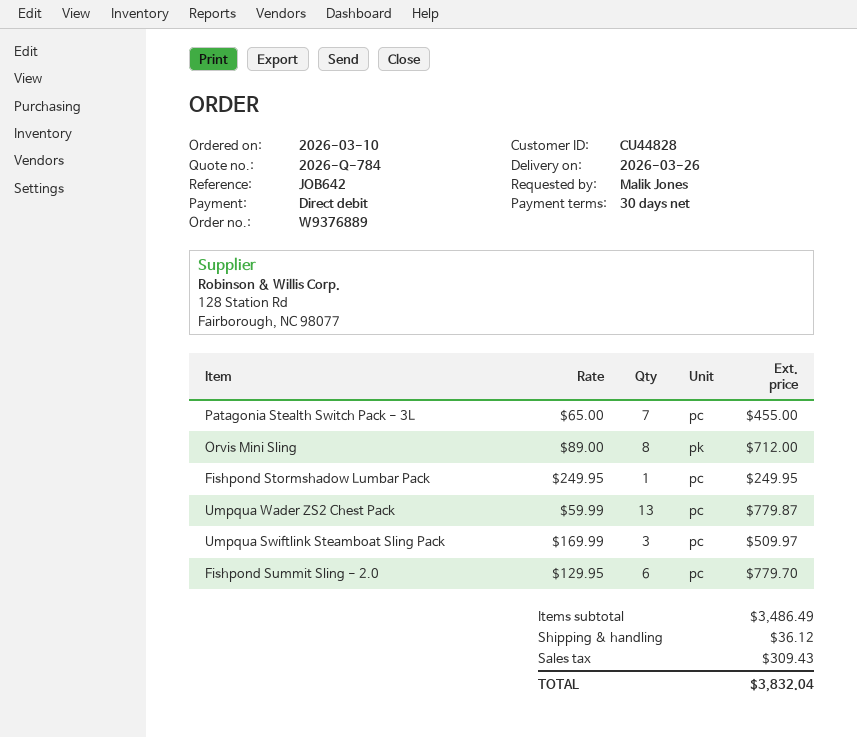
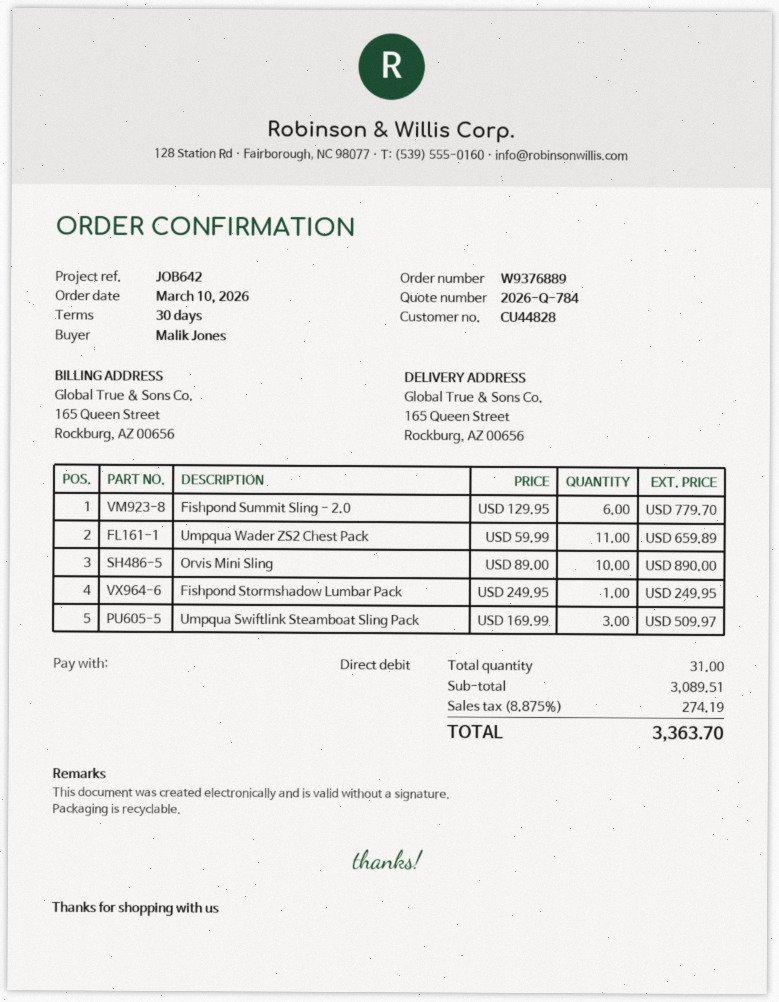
Patagonia Stealth Switch Pack - 3L: 7 x 65.00 = 455.00 -> none
Orvis Mini Sling: 8 x 89.00 = 712.00 -> 10 x 89.00 = 890.00
Umpqua Wader ZS2 Chest Pack: 13 x 59.99 = 779.87 -> 11 x 59.99 = 659.89
subtotal: 3486.49 -> 3089.51
shipping: 36.12 -> none
tax: 309.43 -> 274.19
total: 3832.04 -> 3363.70

